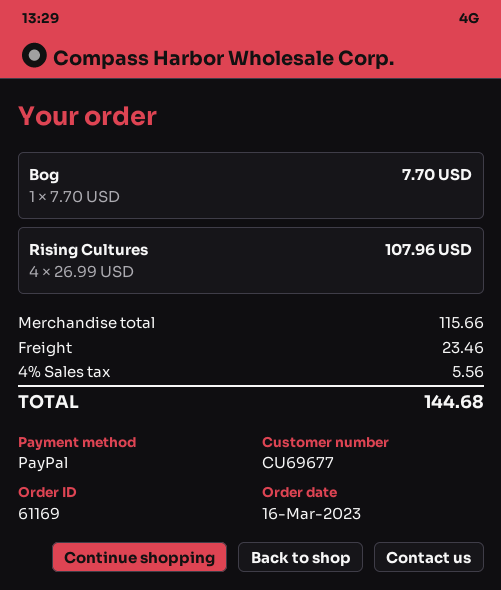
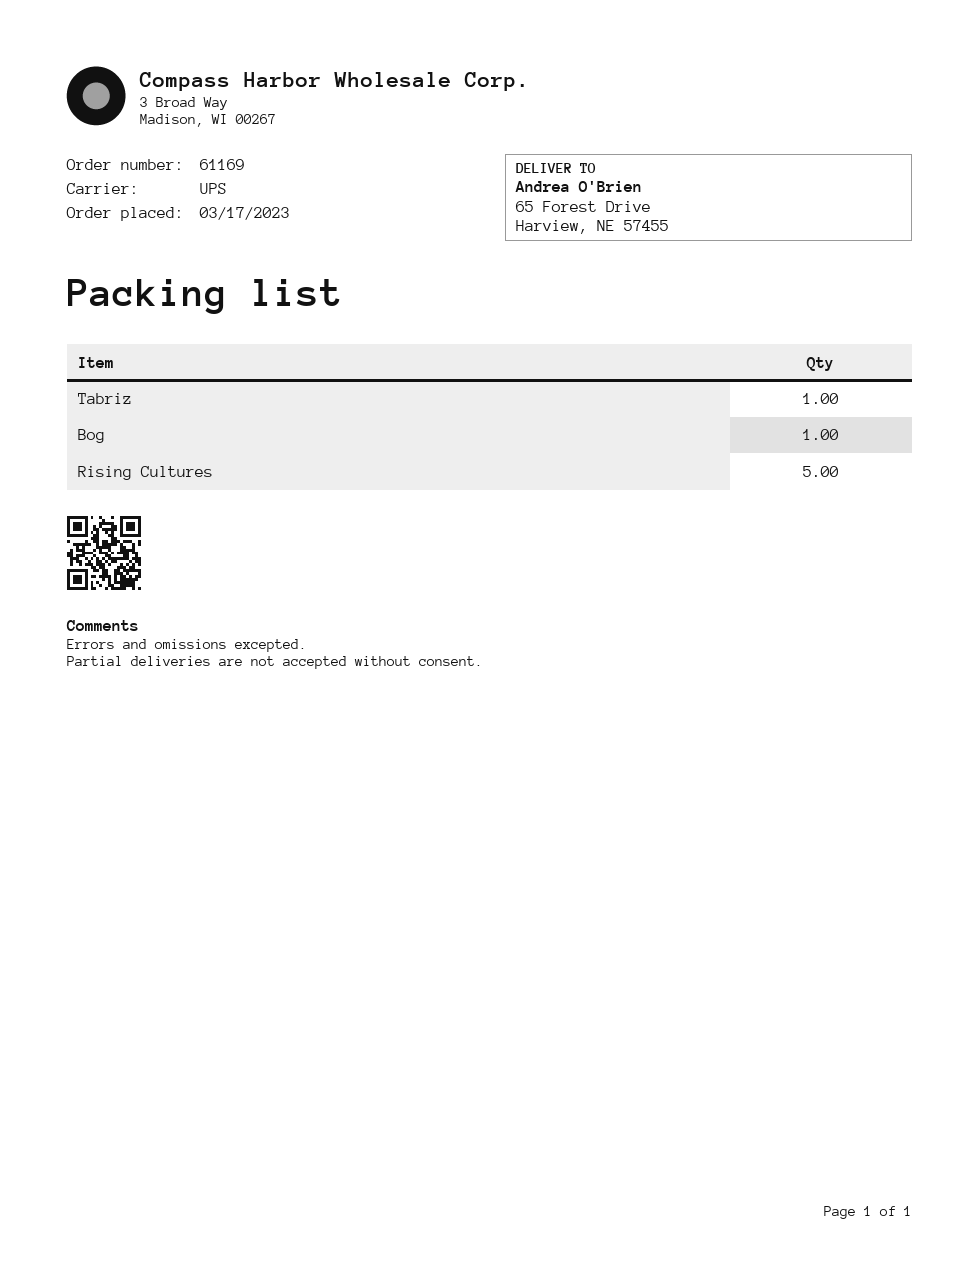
order date: 2023-03-16 -> 2023-03-17
Rising Cultures: 4 -> 5
Tabriz: none -> 1

